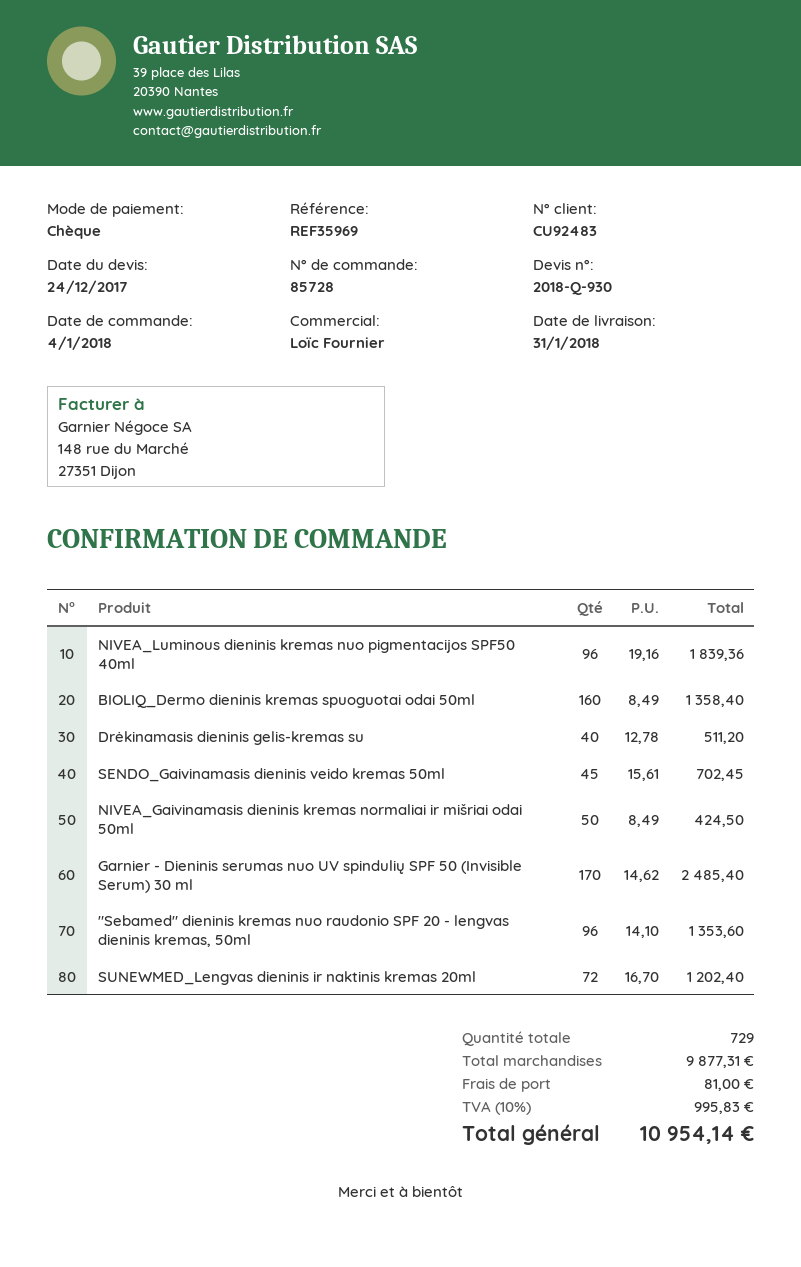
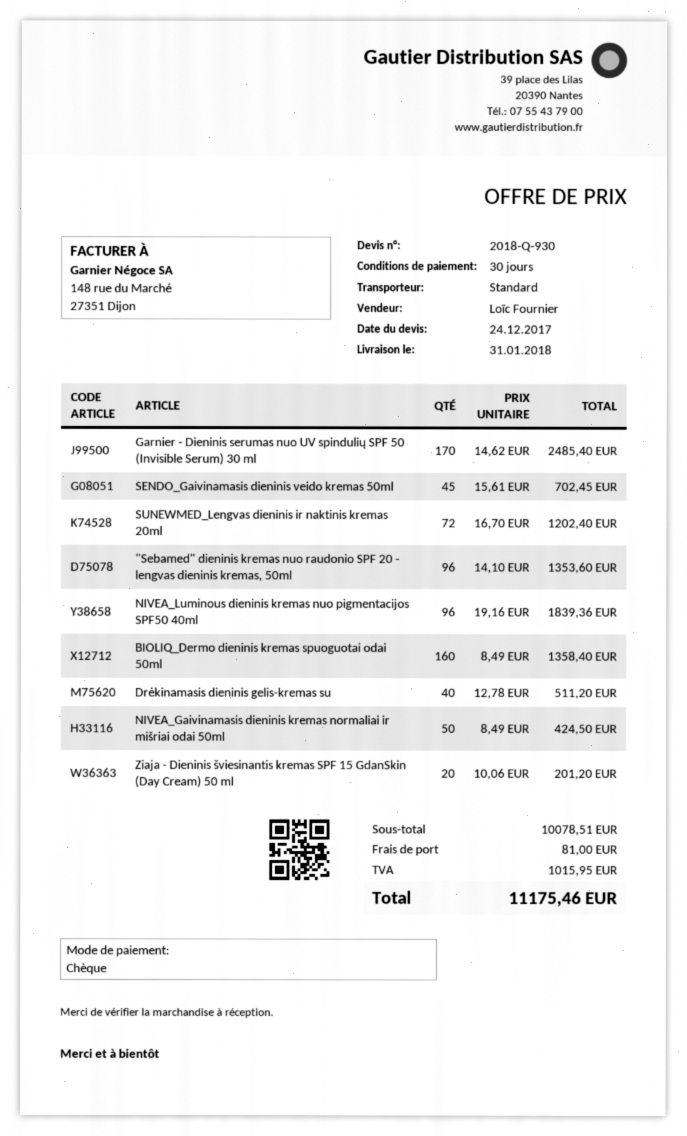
Ziaja - Dieninis šviesinantis kremas SPF 15 GdanSkin (Day Cream) 50 ml: none -> 20 x 10.06 = 201.20
subtotal: 9877.31 -> 10078.51
tax: 995.83 -> 1015.95
total: 10954.14 -> 11175.46

